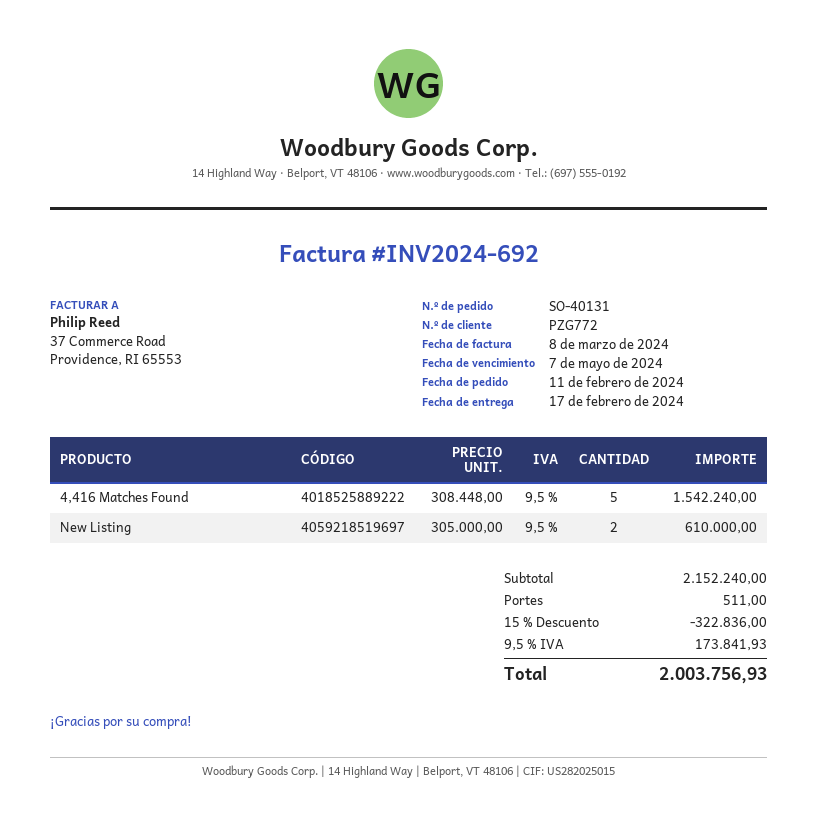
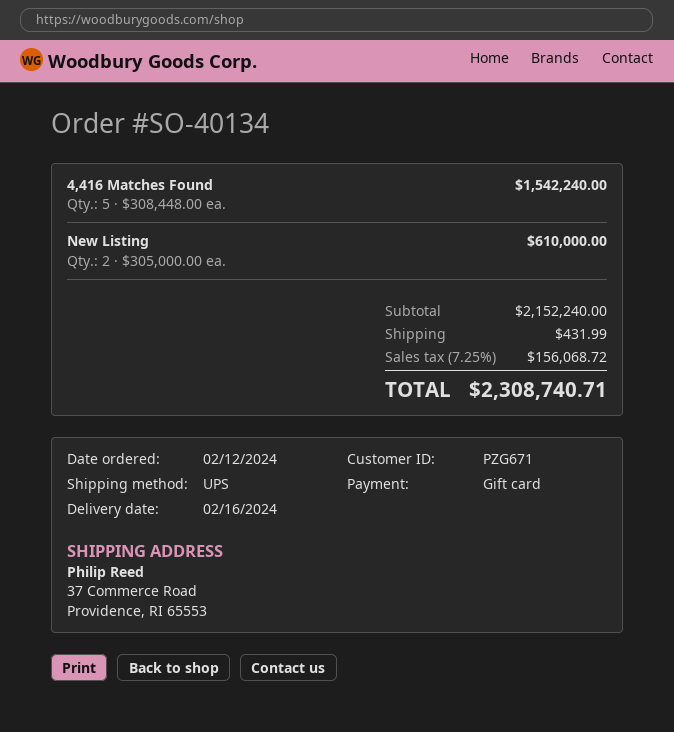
order number: SO-40131 -> SO-40134
order date: 2024-02-11 -> 2024-02-12
delivery date: 2024-02-17 -> 2024-02-16
customer number: PZG772 -> PZG671
discount: 15% = 322836.00 -> none
shipping: 511.00 -> 431.99
tax: 9.5% = 173841.93 -> 7.25% = 156068.72
total: 2003756.93 -> 2308740.71

